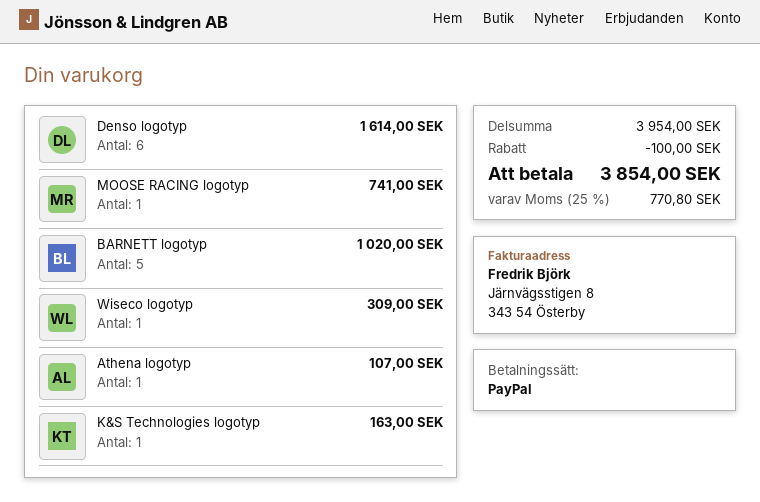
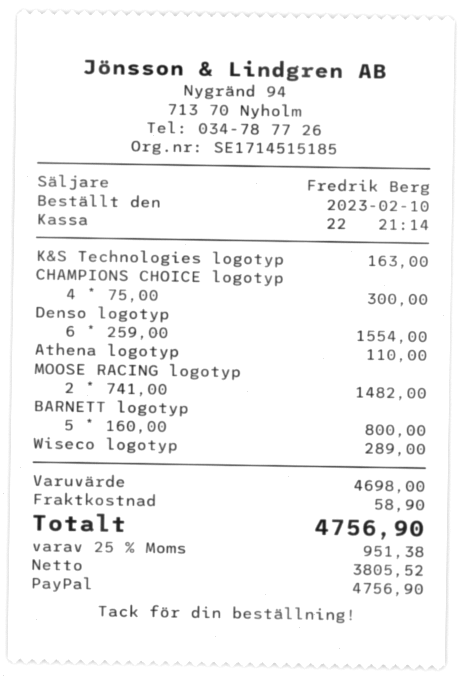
Denso logotyp: 6 for 1614.00 -> 6 for 1554.00
MOOSE RACING logotyp: 1 for 741.00 -> 2 for 1482.00
BARNETT logotyp: 5 for 1020.00 -> 5 for 800.00
Wiseco logotyp: 1 for 309.00 -> 1 for 289.00
Athena logotyp: 1 for 107.00 -> 1 for 110.00
CHAMPIONS CHOICE logotyp: none -> 4 for 300.00
subtotal: 3954.00 -> 4698.00
discount: 100.00 -> none
shipping: none -> 58.90
tax: 25% = 770.80 -> 25% = 951.38
total: 3854.00 -> 4756.90

